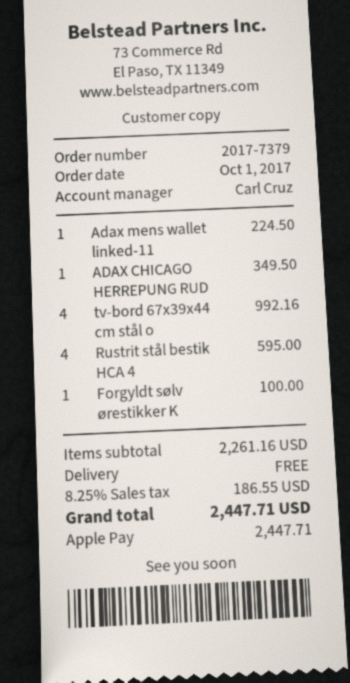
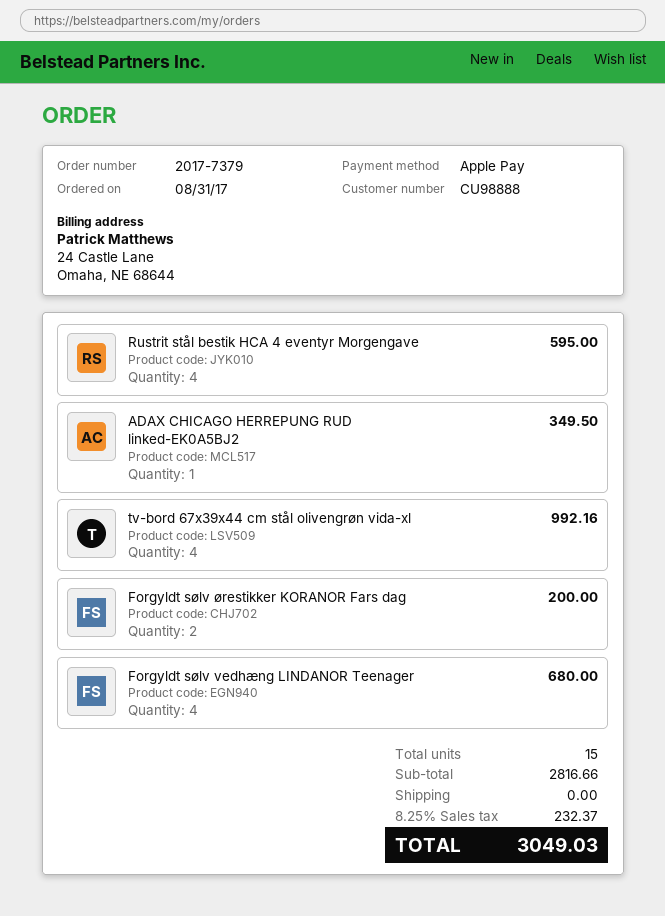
order date: 2017-10-01 -> 2017-08-31
Adax mens wallet linked-11: 1 for 224.50 -> none
Forgyldt sølv ørestikker K: 1 for 100.00 -> 2 for 200.00
Forgyldt sølv vedhæng LINDANOR Teenager: none -> 4 for 680.00
subtotal: 2261.16 -> 2816.66
tax: 8.25% = 186.55 -> 8.25% = 232.37
total: 2447.71 -> 3049.03

